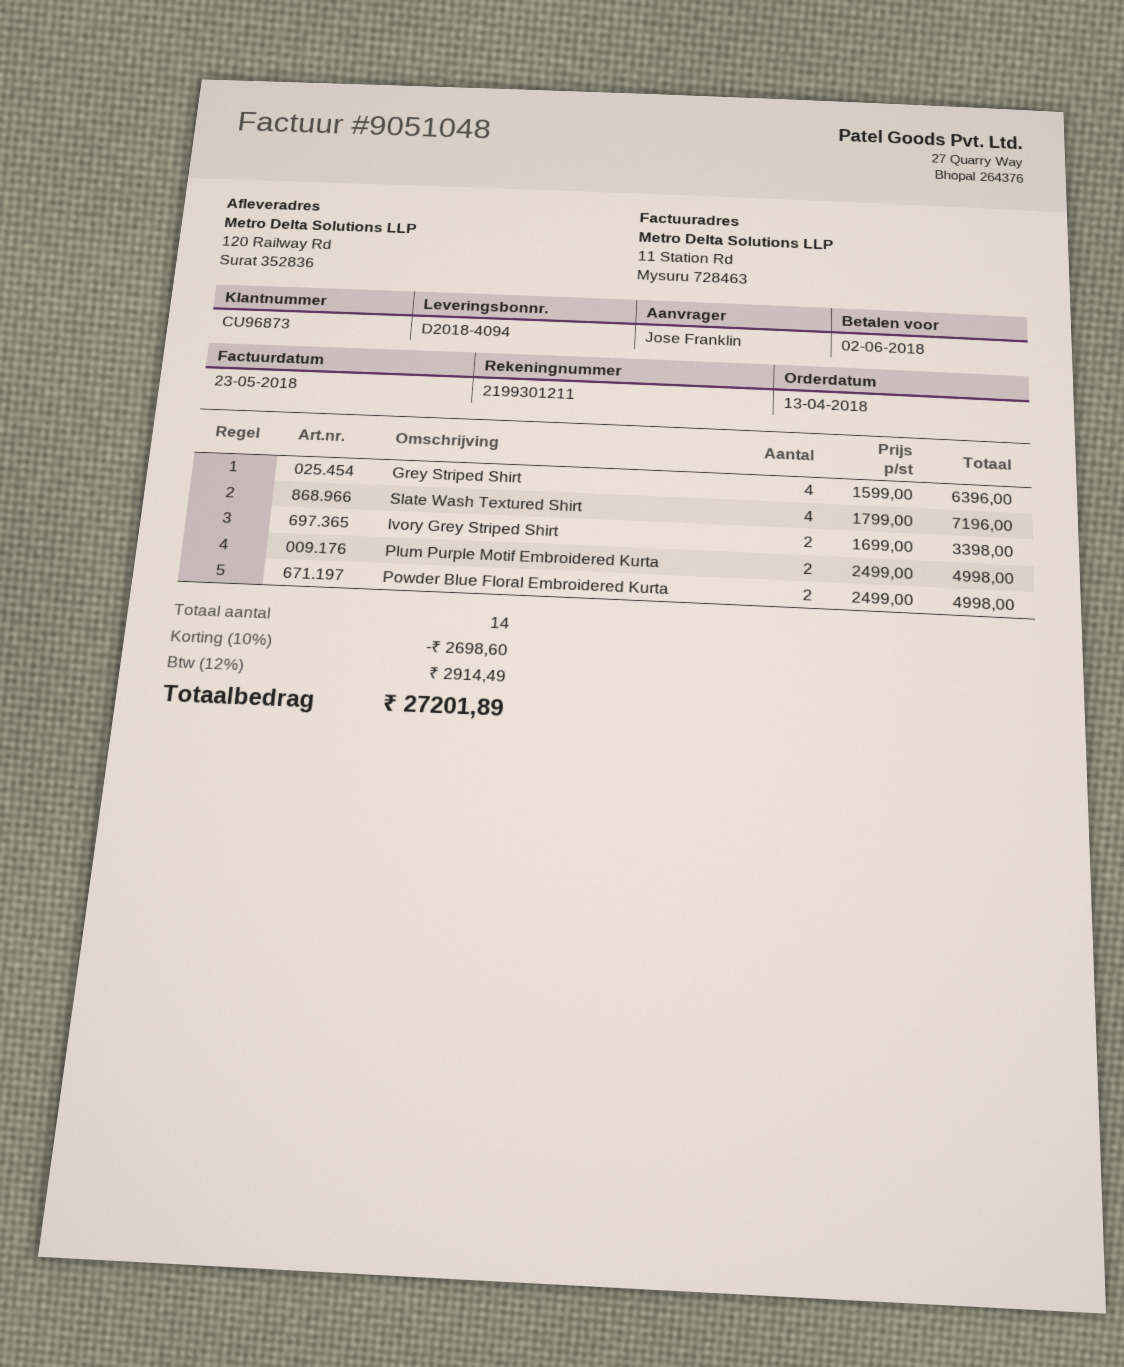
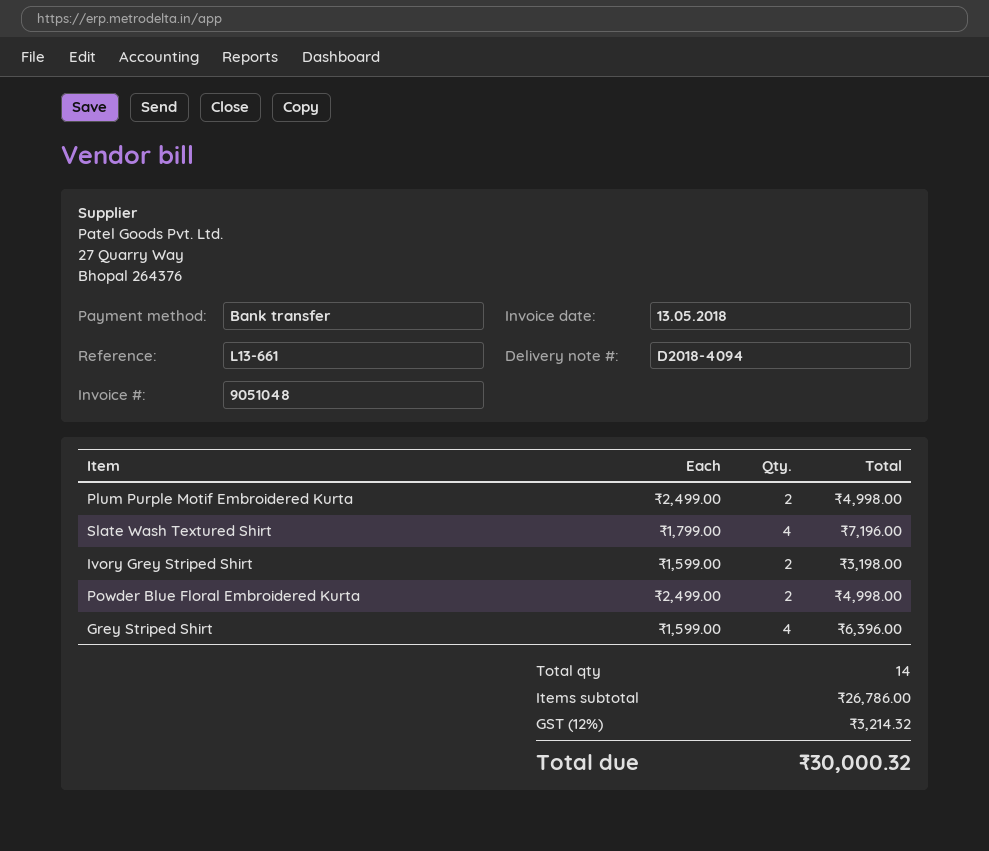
invoice date: 2018-05-23 -> 2018-05-13
Ivory Grey Striped Shirt: 2 x 1699.00 = 3398.00 -> 2 x 1599.00 = 3198.00
discount: 10% = 2698.60 -> none
tax: 12% = 2914.49 -> 12% = 3214.32
total: 27201.89 -> 30000.32

